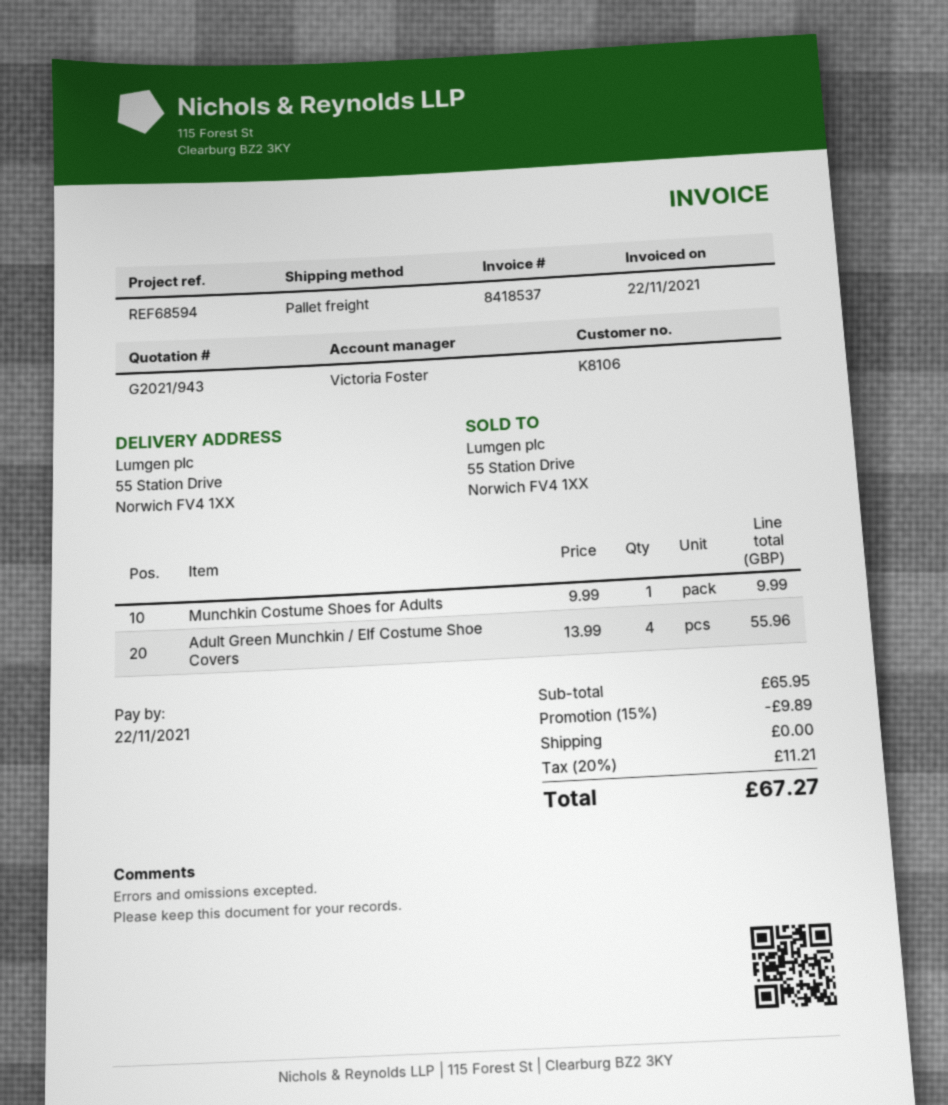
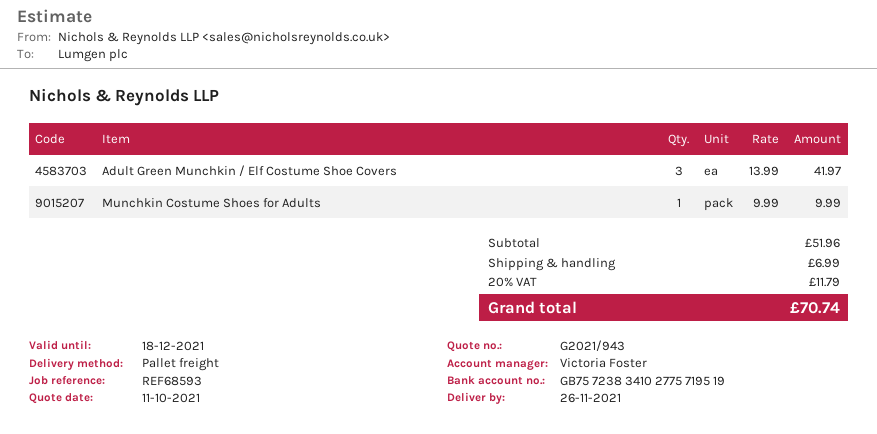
reference: REF68594 -> REF68593
Adult Green Munchkin / Elf Costume Shoe Covers: 4 x 13.99 = 55.96 -> 3 x 13.99 = 41.97
subtotal: 65.95 -> 51.96
discount: 15% = 9.89 -> none
shipping: 0.00 -> 6.99
tax: 20% = 11.21 -> 20% = 11.79
total: 67.27 -> 70.74

